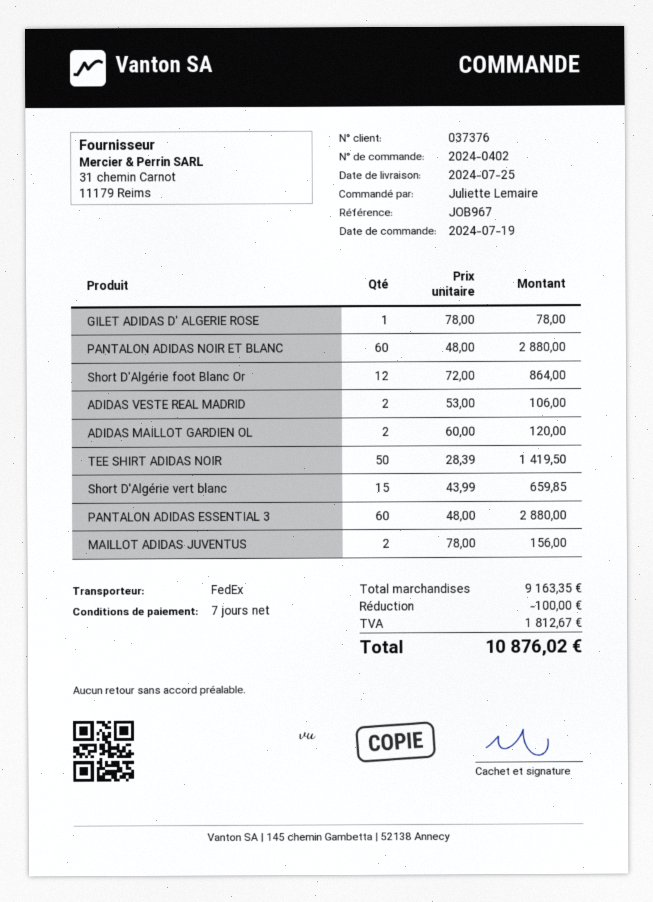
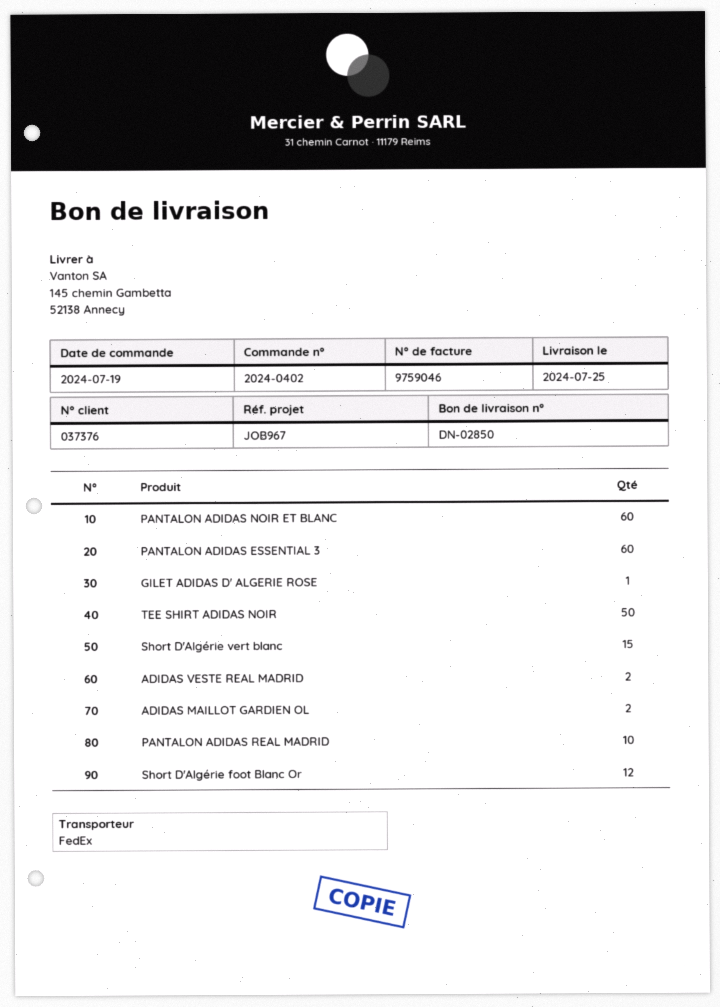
MAILLOT ADIDAS JUVENTUS: 2 -> none
PANTALON ADIDAS REAL MADRID: none -> 10

